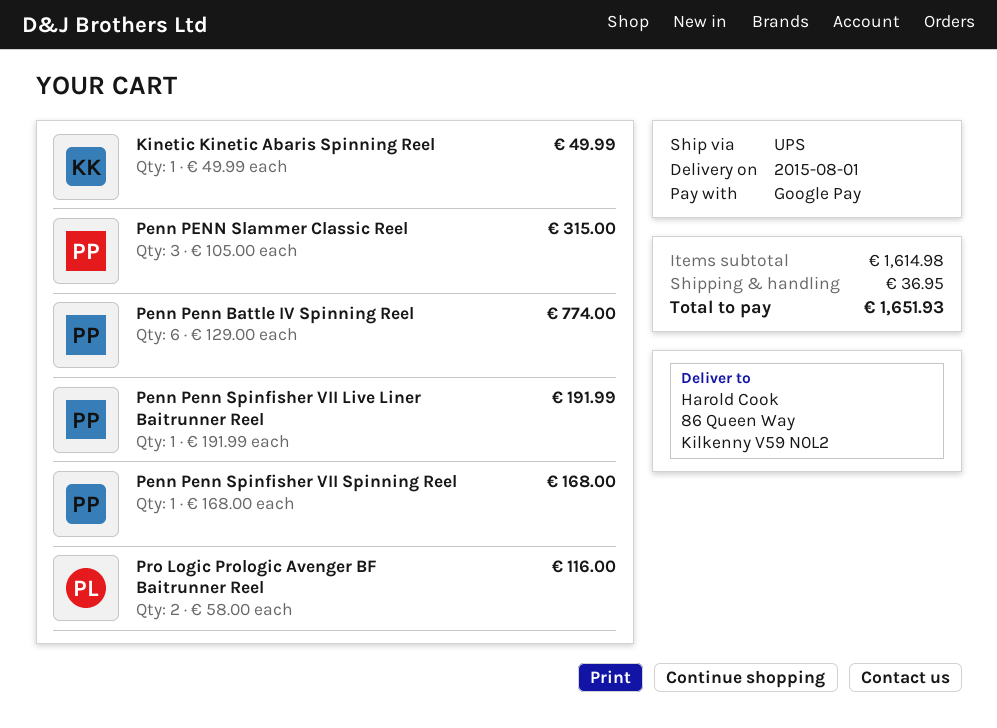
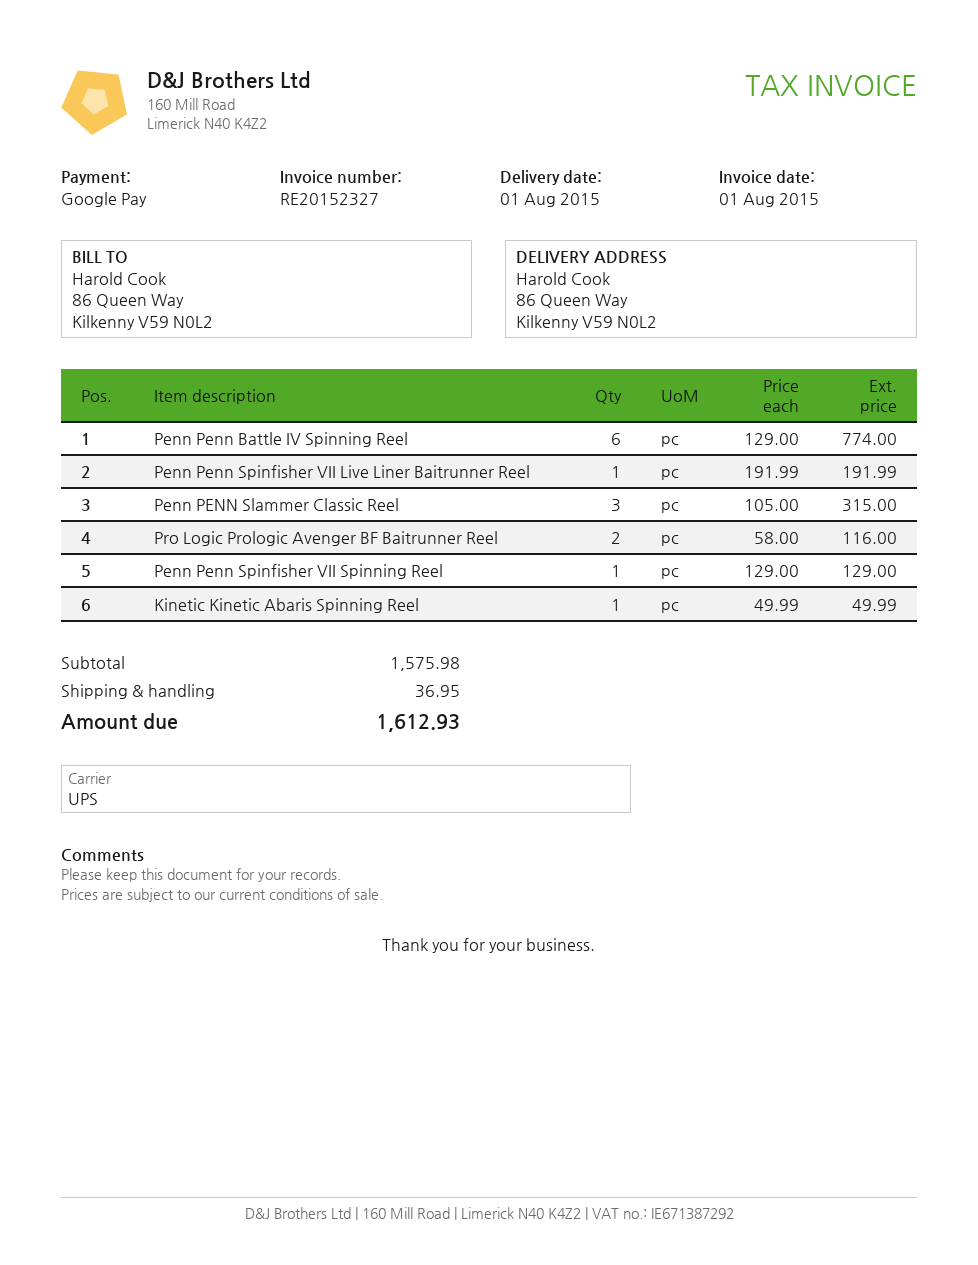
Penn Penn Spinfisher VII Spinning Reel: 1 x 168.00 = 168.00 -> 1 x 129.00 = 129.00
subtotal: 1614.98 -> 1575.98
total: 1651.93 -> 1612.93

